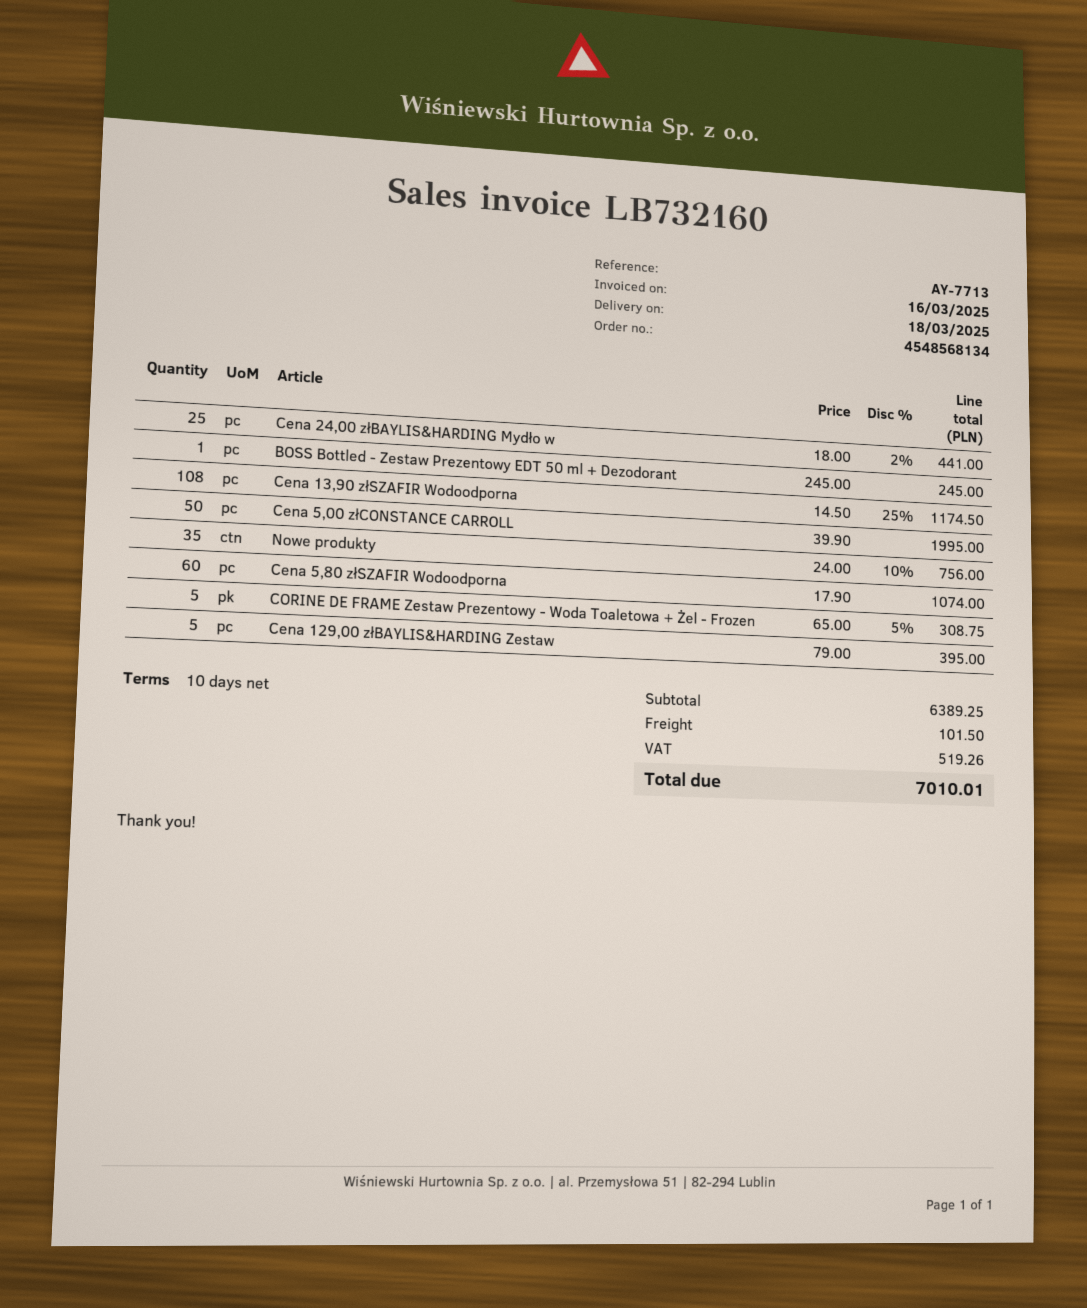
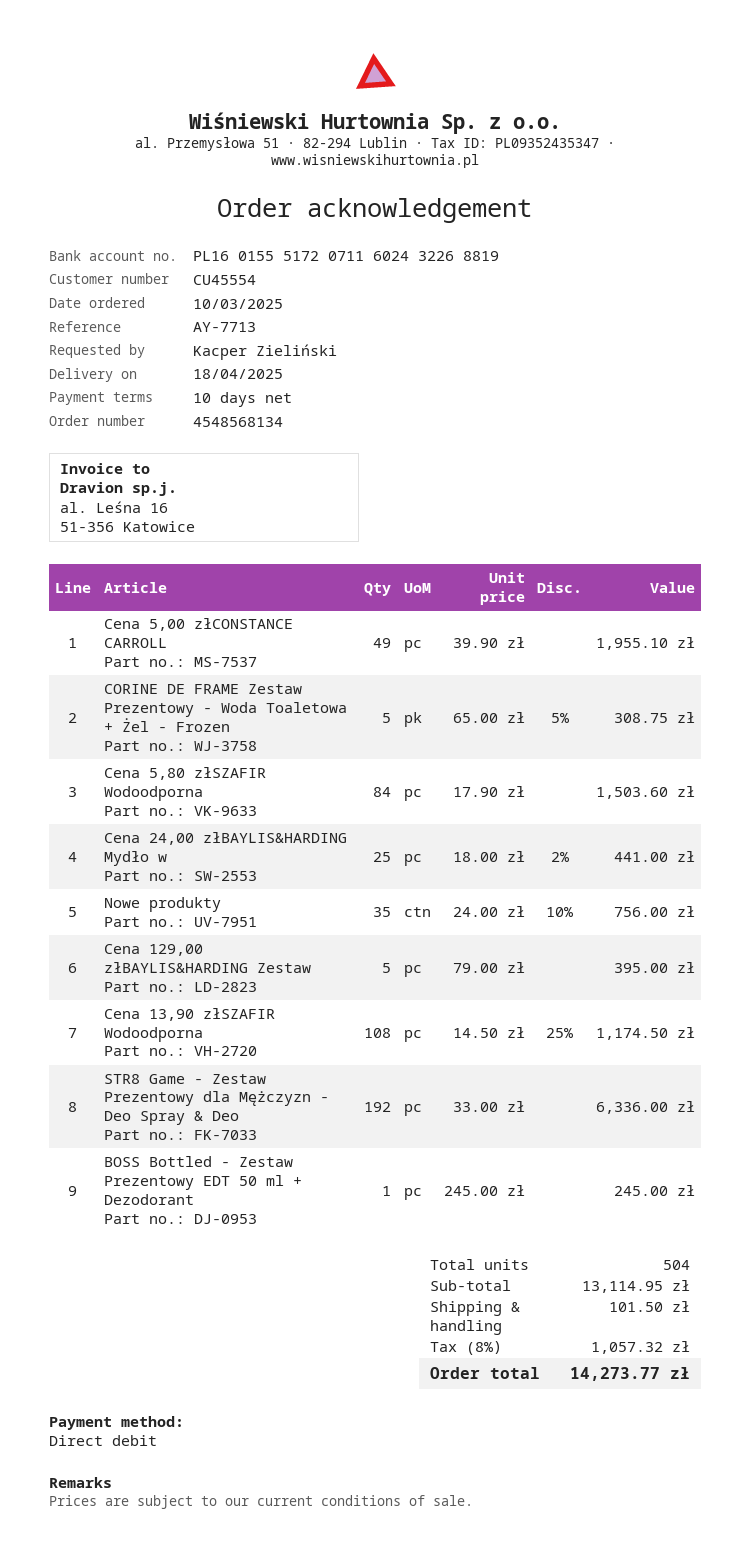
delivery date: 2025-03-18 -> 2025-04-18
Cena 5,00 złCONSTANCE CARROLL: 50 x 39.90 = 1995.00 -> 49 x 39.90 = 1955.10
Cena 5,80 złSZAFIR Wodoodporna: 60 x 17.90 = 1074.00 -> 84 x 17.90 = 1503.60
STR8 Game - Zestaw Prezentowy dla Mężczyzn - Deo Spray & Deo: none -> 192 x 33.00 = 6336.00
subtotal: 6389.25 -> 13114.95
tax: 519.26 -> 1057.32
total: 7010.01 -> 14273.77

